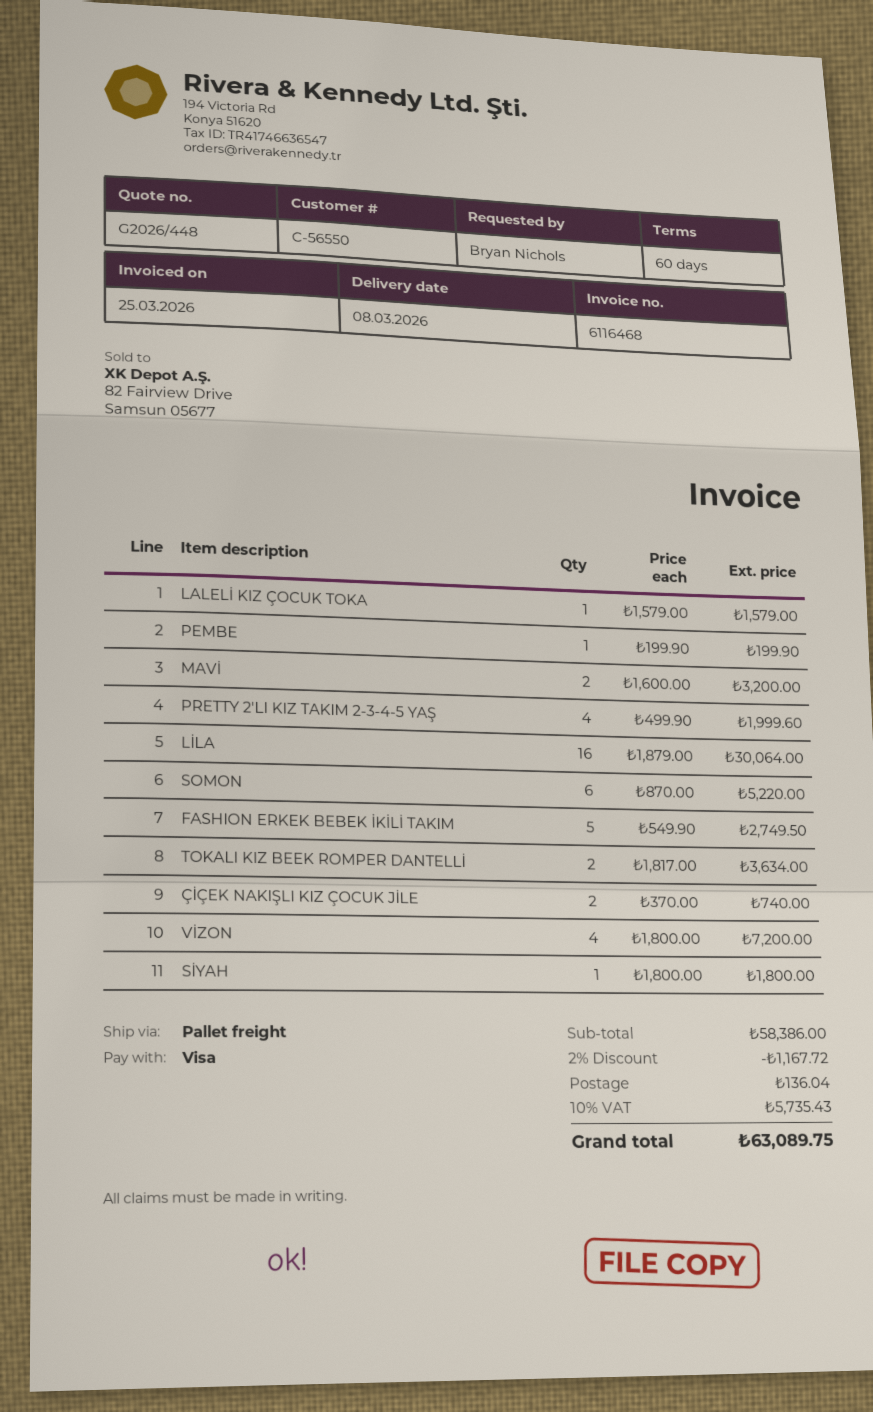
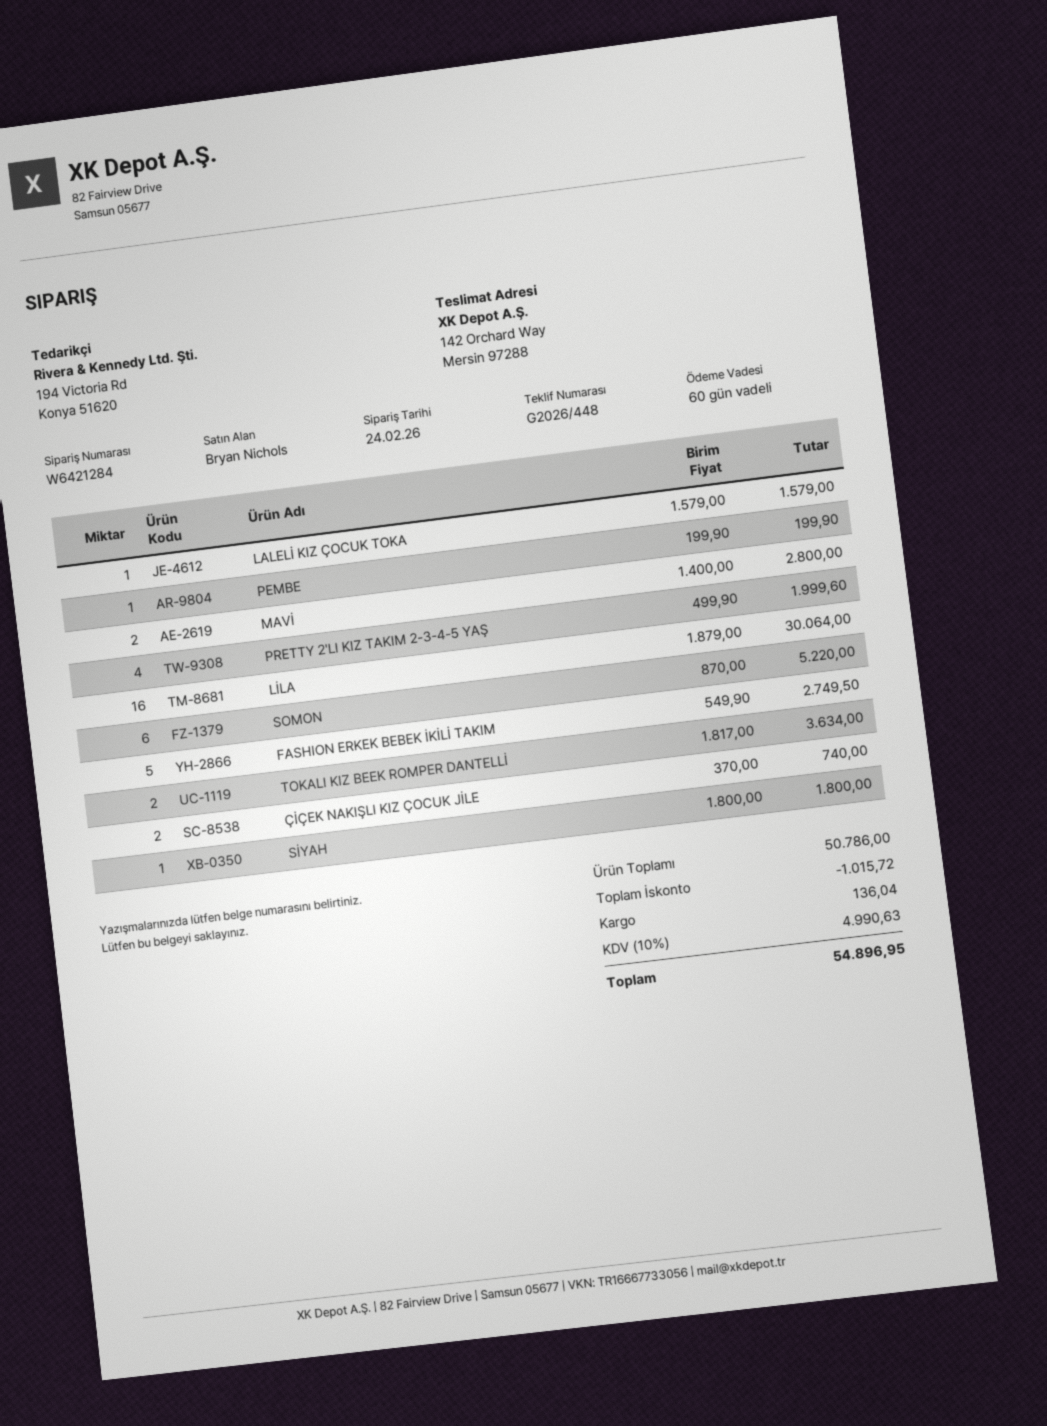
MAVİ: 2 x 1600.00 = 3200.00 -> 2 x 1400.00 = 2800.00
VİZON: 4 x 1800.00 = 7200.00 -> none
subtotal: 58386.00 -> 50786.00
discount: 1167.72 -> 1015.72
tax: 10% = 5735.43 -> 10% = 4990.63
total: 63089.75 -> 54896.95

